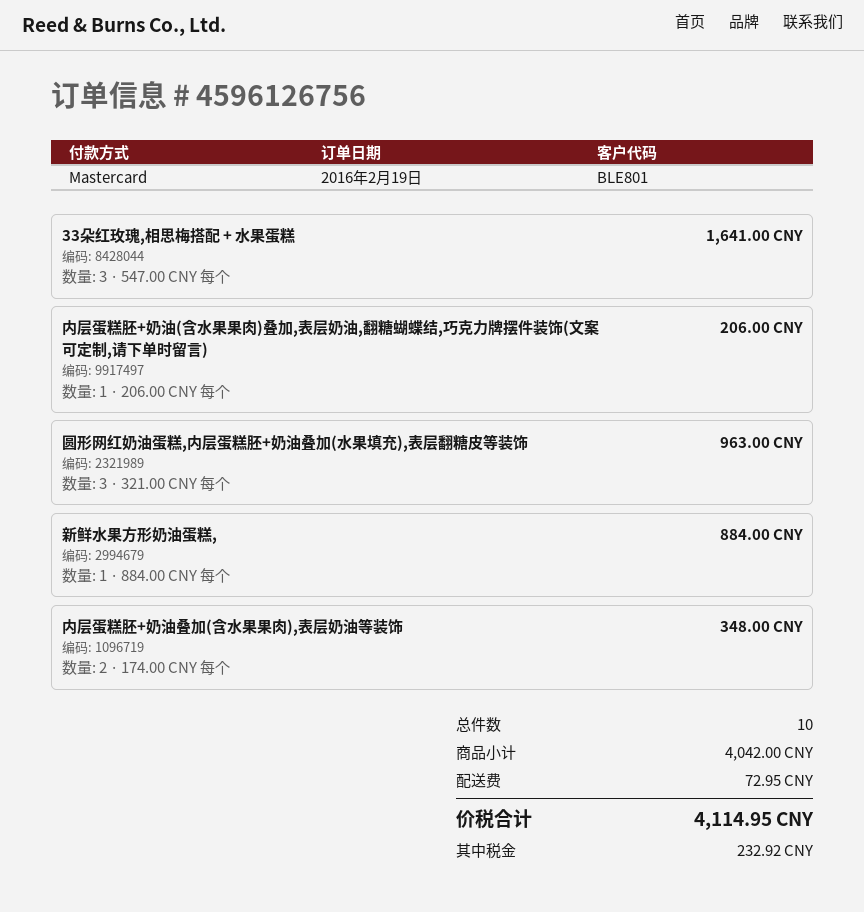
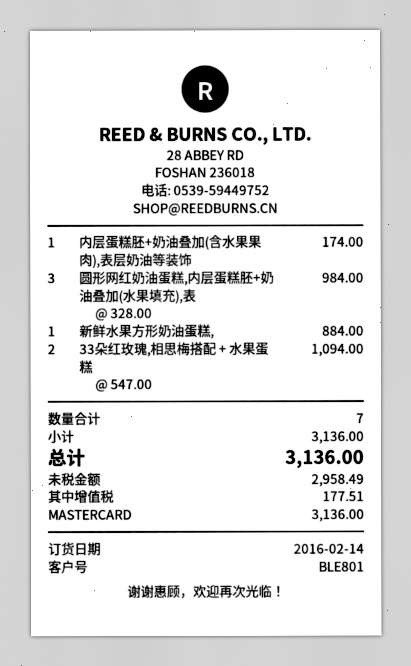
order date: 2016-02-19 -> 2016-02-14
33朵红玫瑰,相思梅搭配 + 水果蛋糕: 3 x 547.00 = 1641.00 -> 2 x 547.00 = 1094.00
内层蛋糕胚+奶油(含水果果肉)叠加,表层奶油,翻糖蝴蝶结,巧克力牌摆件装饰(文案可定制,请下单时留言): 1 x 206.00 = 206.00 -> none
圆形网红奶油蛋糕,内层蛋糕胚+奶油叠加(水果填充),表层翻糖皮等装饰: 3 x 321.00 = 963.00 -> 3 x 328.00 = 984.00
内层蛋糕胚+奶油叠加(含水果果肉),表层奶油等装饰: 2 x 174.00 = 348.00 -> 1 x 174.00 = 174.00
total quantity: 10 -> 7
subtotal: 4042.00 -> 3136.00
shipping: 72.95 -> none
tax: 232.92 -> 177.51
total: 4114.95 -> 3136.00

